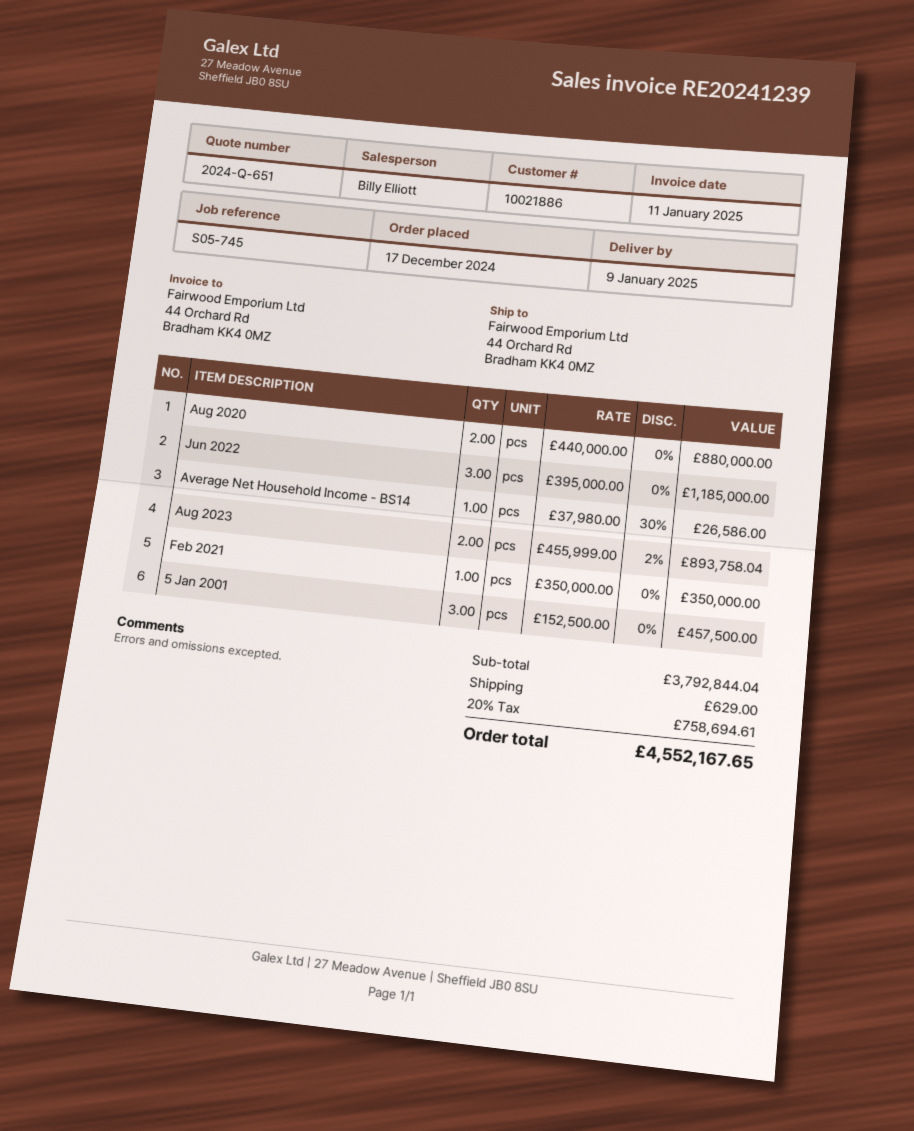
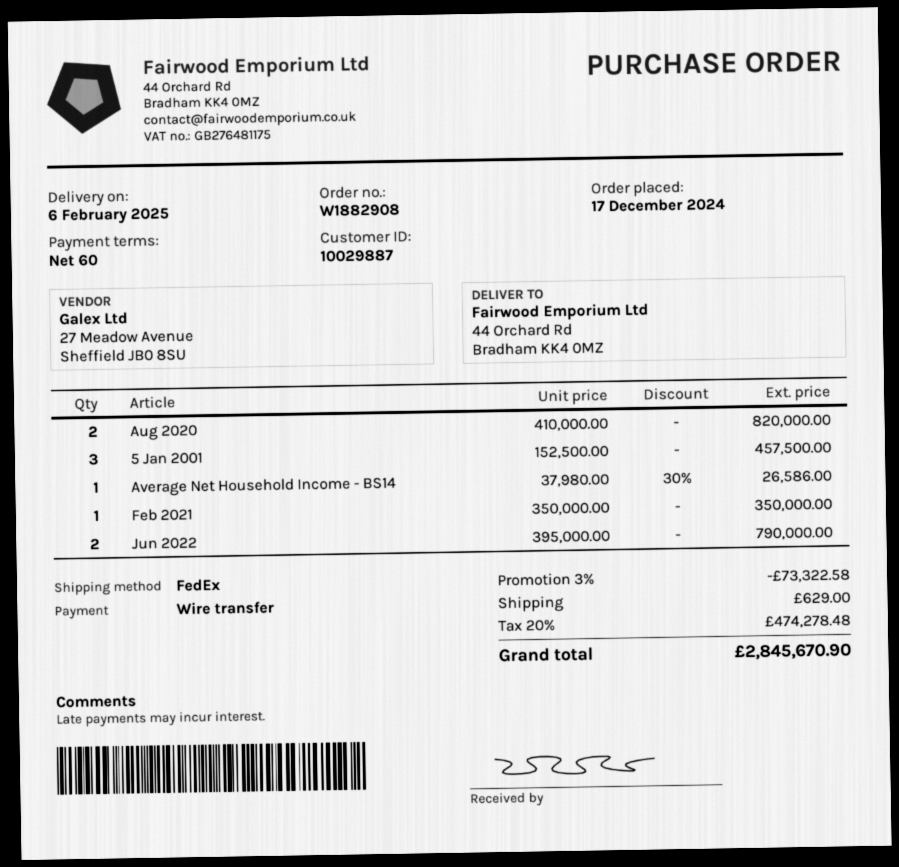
delivery date: 2025-01-09 -> 2025-02-06
customer number: 10021886 -> 10029887
Aug 2020: 2 x 440000.00 = 880000.00 -> 2 x 410000.00 = 820000.00
Jun 2022: 3 x 395000.00 = 1185000.00 -> 2 x 395000.00 = 790000.00
Aug 2023: 2 x 455999.00 - 2% = 893758.04 -> none
discount: none -> 3% = 73322.58
tax: 20% = 758694.61 -> 20% = 474278.48
total: 4552167.65 -> 2845670.90

